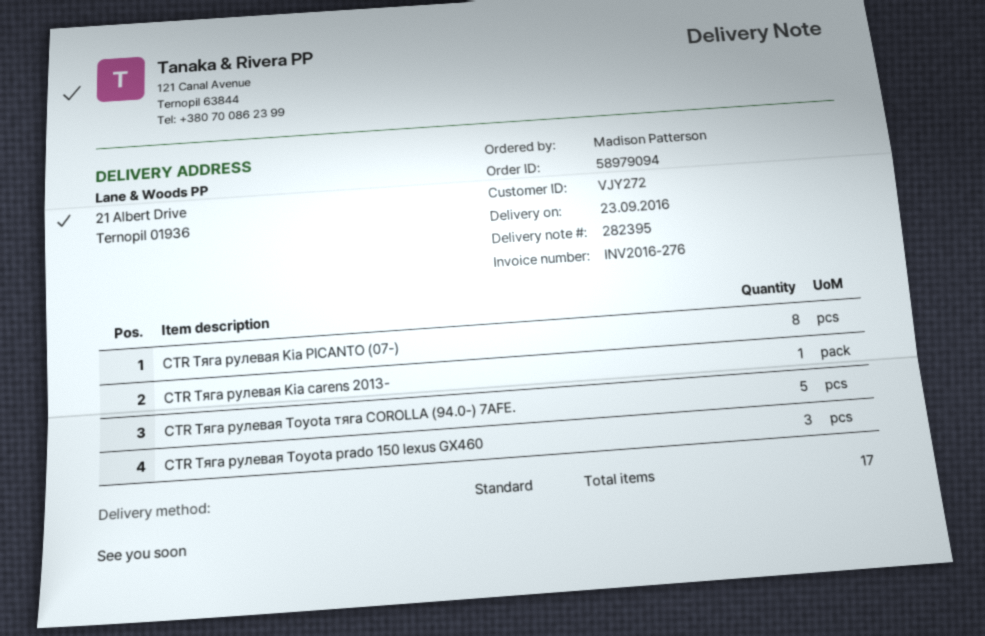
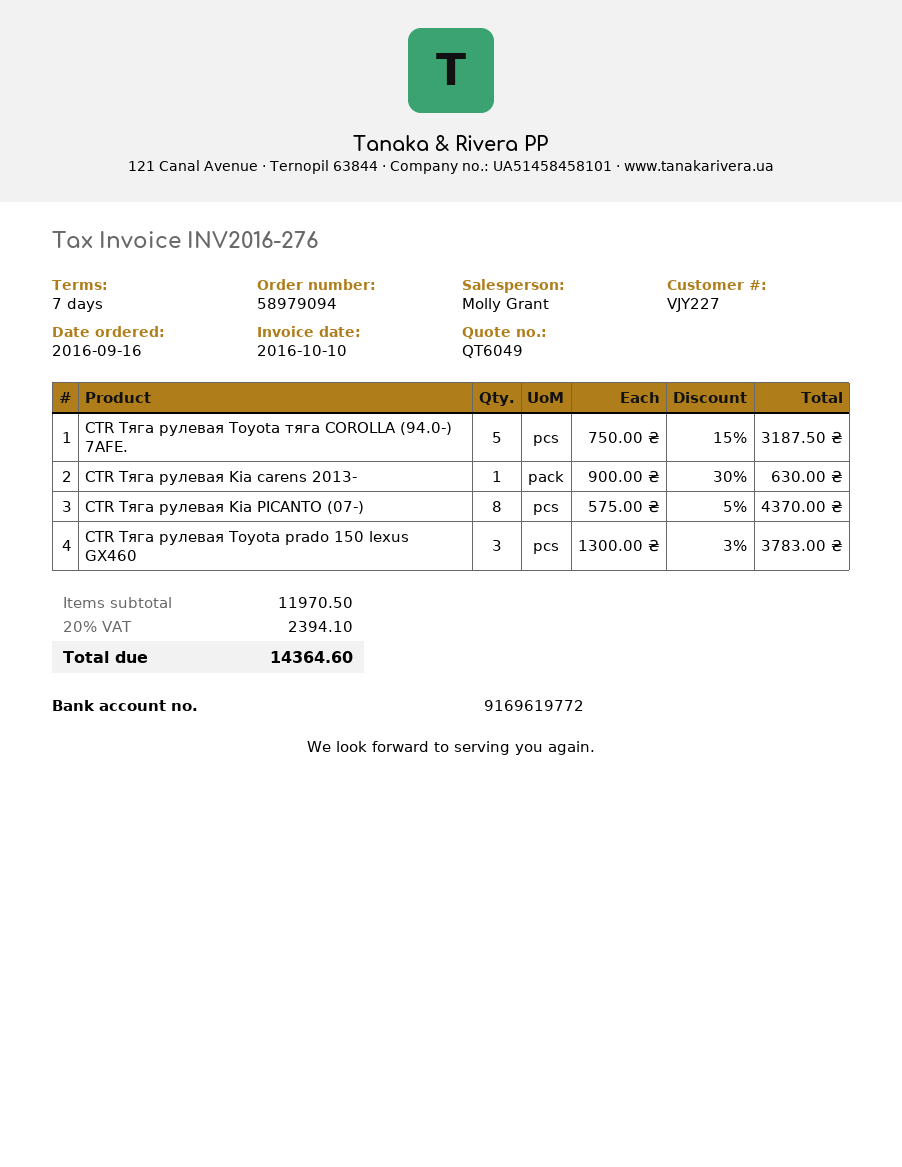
customer number: VJY272 -> VJY227

